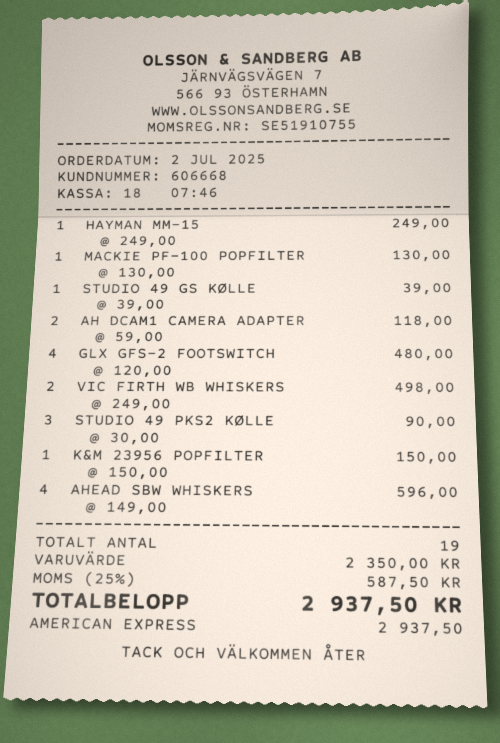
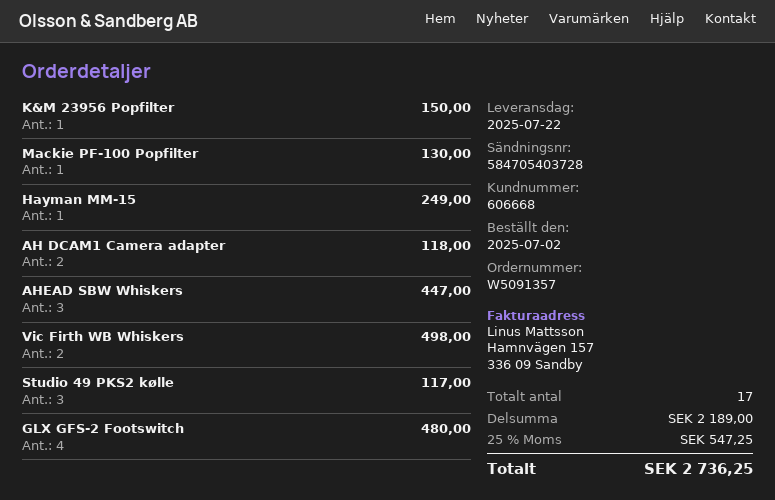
STUDIO 49 GS KØLLE: 1 for 39.00 -> none
STUDIO 49 PKS2 KØLLE: 3 for 90.00 -> 3 for 117.00
AHEAD SBW WHISKERS: 4 for 596.00 -> 3 for 447.00
total quantity: 19 -> 17
subtotal: 2350.00 -> 2189.00
tax: 25% = 587.50 -> 25% = 547.25
total: 2937.50 -> 2736.25

